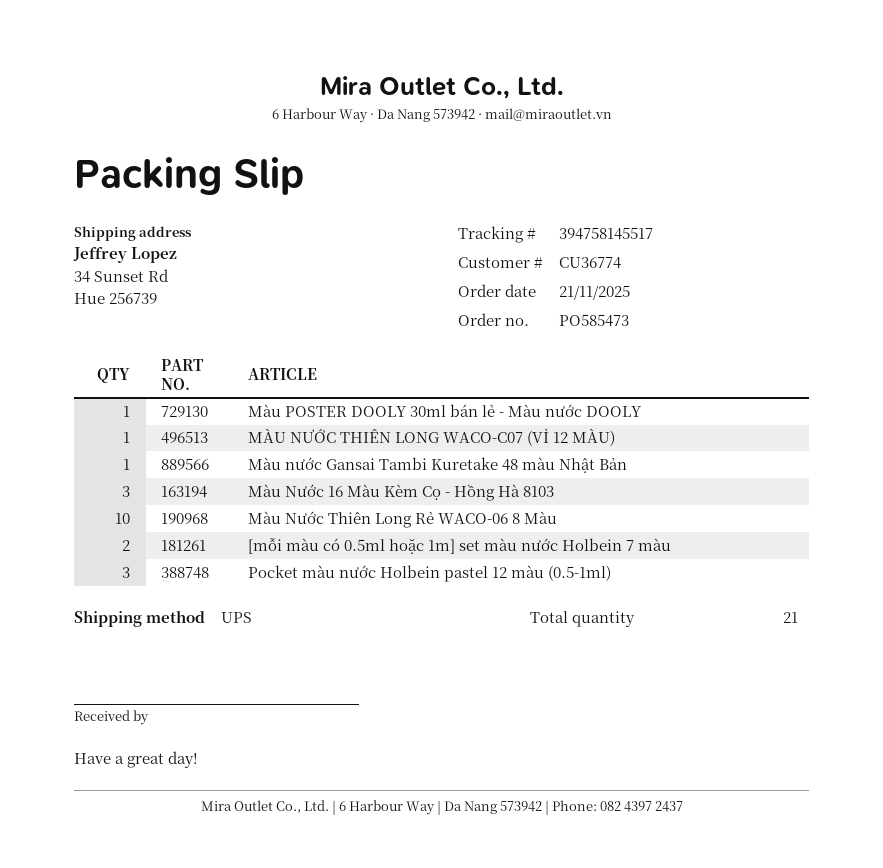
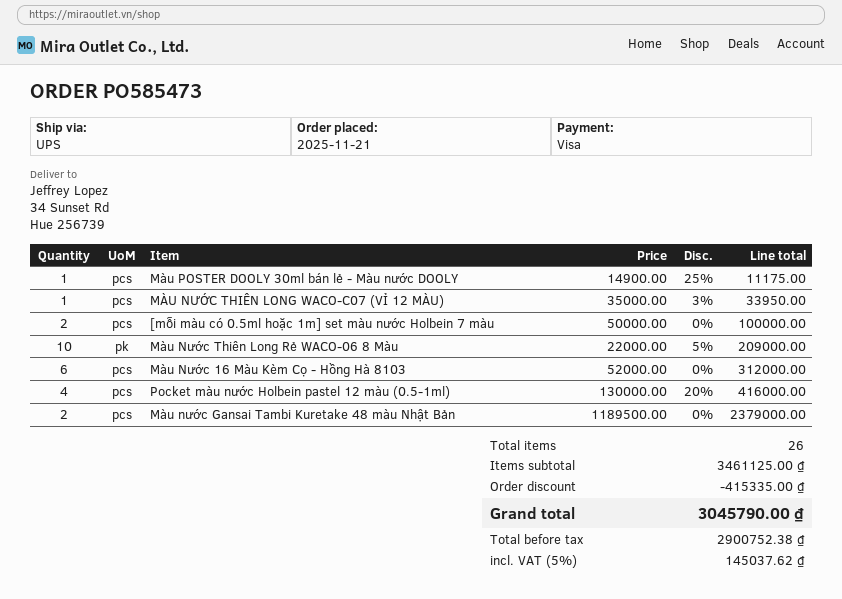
Màu nước Gansai Tambi Kuretake 48 màu Nhật Bản: 1 -> 2
Màu Nước 16 Màu Kèm Cọ - Hồng Hà 8103: 3 -> 6
Pocket màu nước Holbein pastel 12 màu (0.5-1ml): 3 -> 4
total quantity: 21 -> 26

